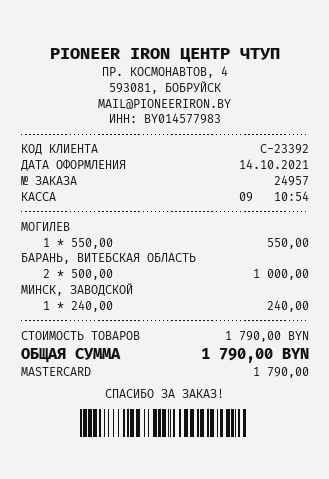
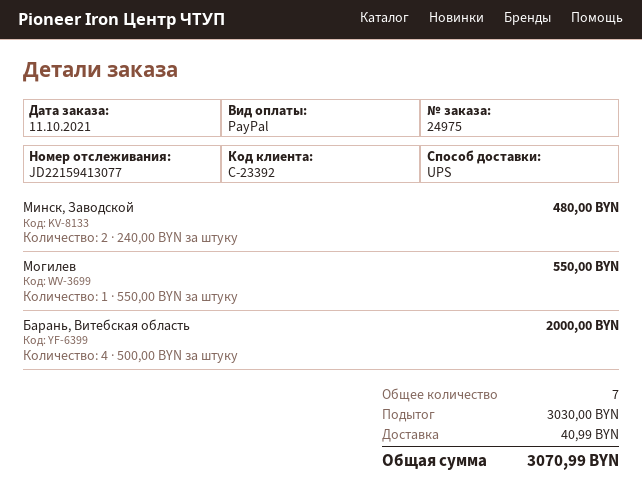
order number: 24957 -> 24975
order date: 2021-10-14 -> 2021-10-11
payment method: Mastercard -> PayPal
БАРАНЬ, ВИТЕБСКАЯ ОБЛАСТЬ: 2 x 500.00 = 1000.00 -> 4 x 500.00 = 2000.00
МИНСК, ЗАВОДСКОЙ: 1 x 240.00 = 240.00 -> 2 x 240.00 = 480.00
subtotal: 1790.00 -> 3030.00
shipping: none -> 40.99
total: 1790.00 -> 3070.99

